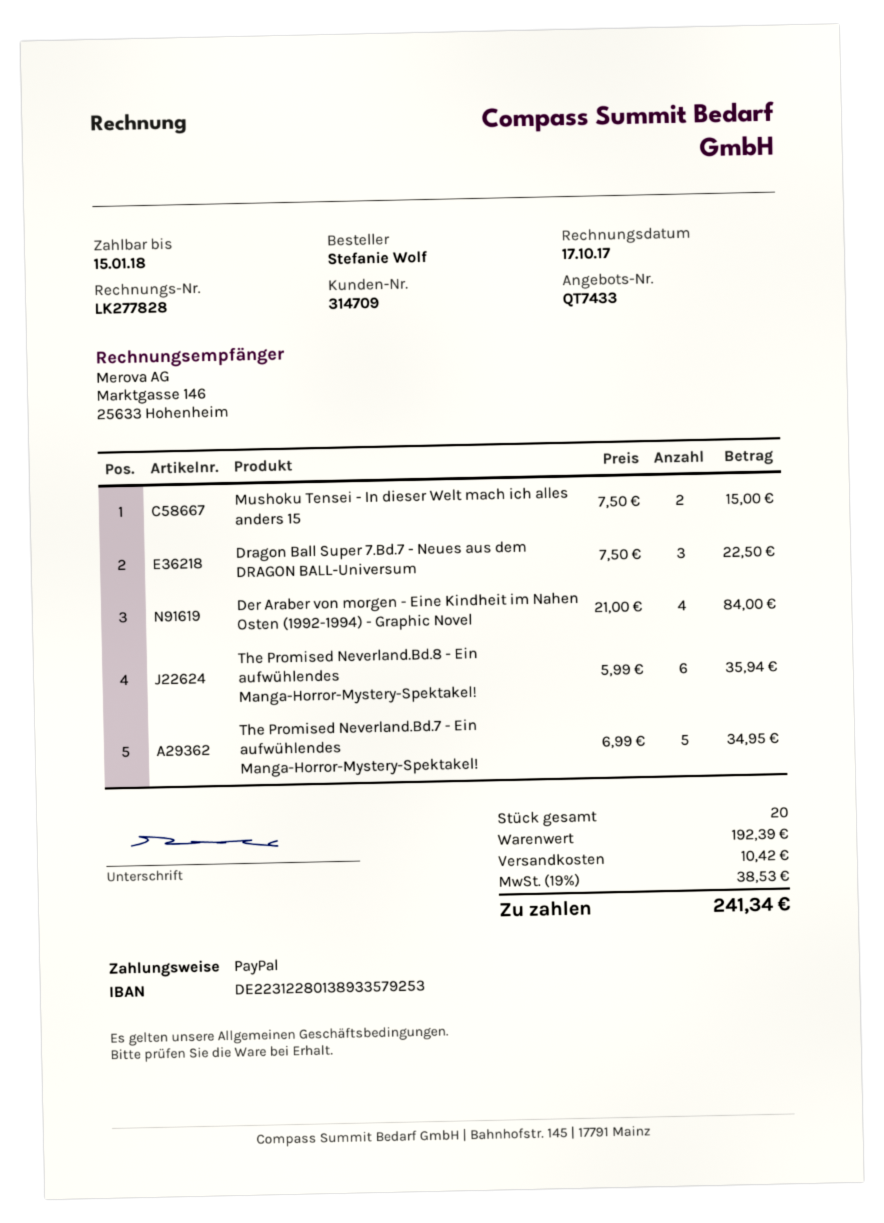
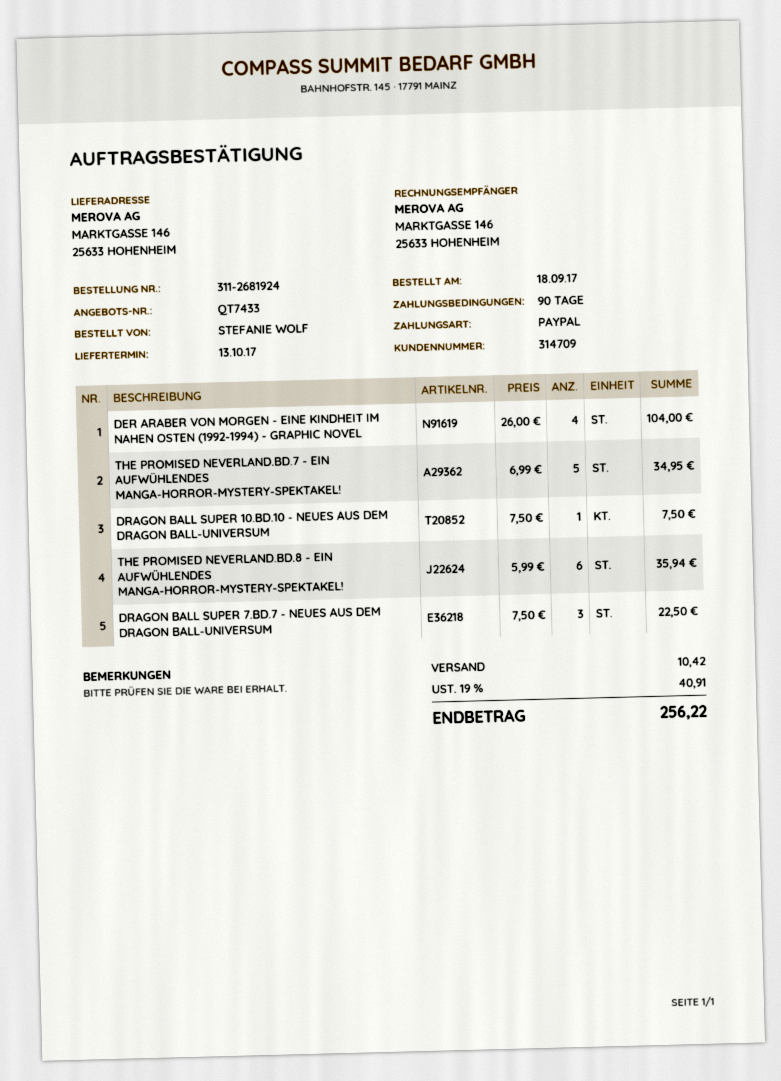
Mushoku Tensei - In dieser Welt mach ich alles anders 15: 2 x 7.50 = 15.00 -> none
Der Araber von morgen - Eine Kindheit im Nahen Osten (1992-1994) - Graphic Novel: 4 x 21.00 = 84.00 -> 4 x 26.00 = 104.00
DRAGON BALL SUPER 10.BD.10 - NEUES AUS DEM DRAGON BALL-UNIVERSUM: none -> 1 x 7.50 = 7.50
tax: 19% = 38.53 -> 19% = 40.91
total: 241.34 -> 256.22

